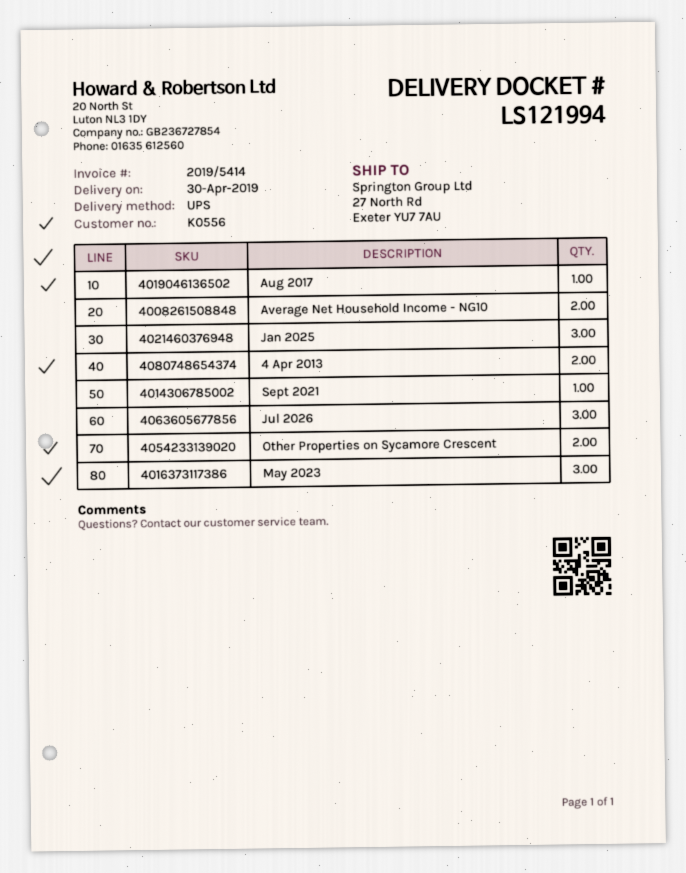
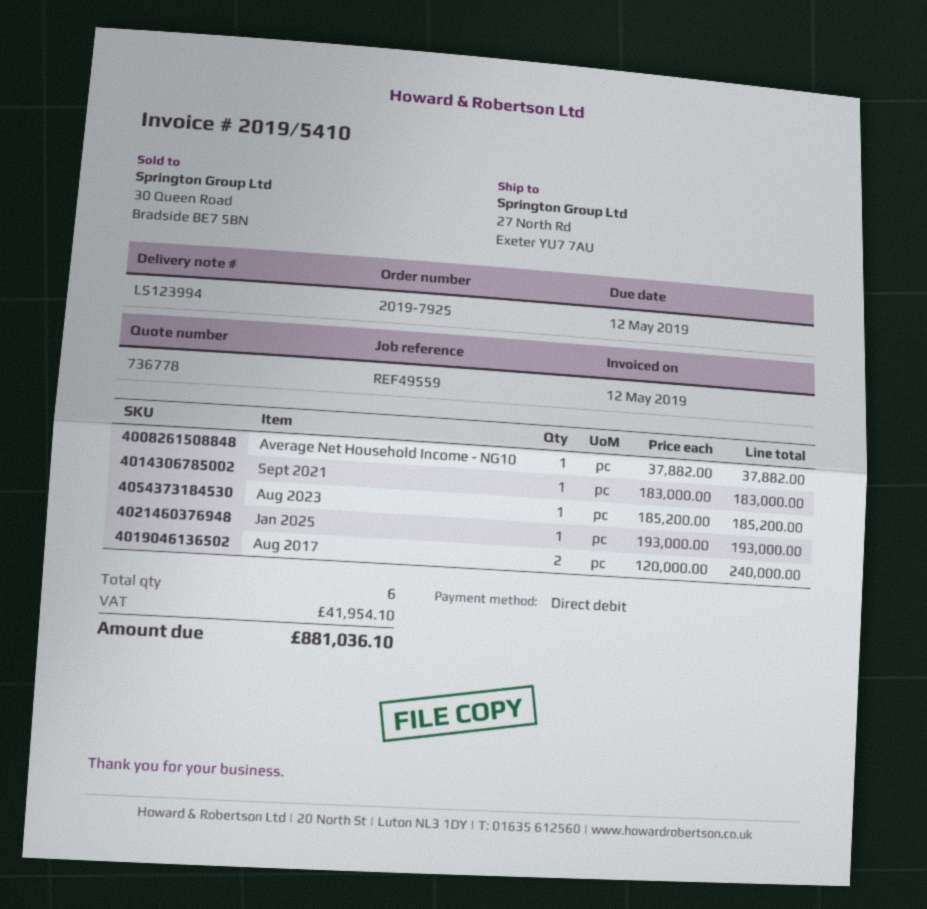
delivery note number: LS121994 -> LS123994
invoice number: 2019/5414 -> 2019/5410
Aug 2017: 1 -> 2
Average Net Household Income - NG10: 2 -> 1
Jan 2025: 3 -> 1
4 Apr 2013: 2 -> none
Jul 2026: 3 -> none
Other Properties on Sycamore Crescent: 2 -> none
May 2023: 3 -> none
Aug 2023: none -> 1

